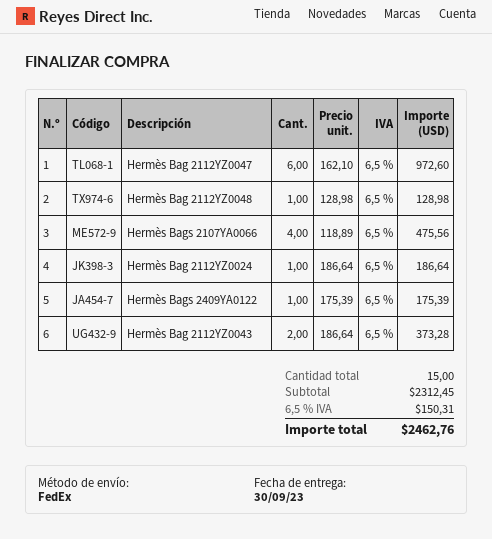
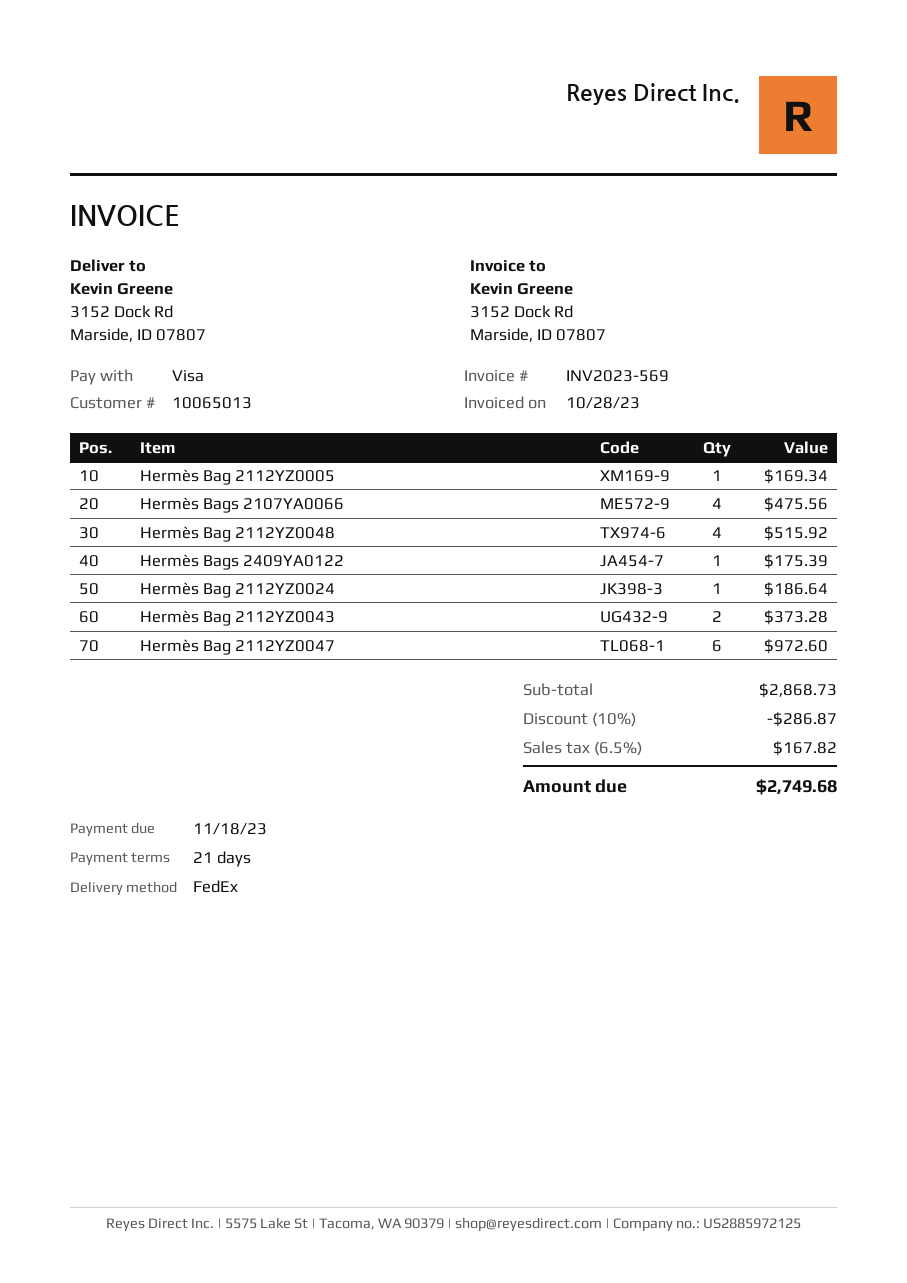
Hermès Bag 2112YZ0048: 1 for 128.98 -> 4 for 515.92
Hermès Bag 2112YZ0005: none -> 1 for 169.34
subtotal: 2312.45 -> 2868.73
discount: none -> 10% = 286.87
tax: 6.5% = 150.31 -> 6.5% = 167.82
total: 2462.76 -> 2749.68

